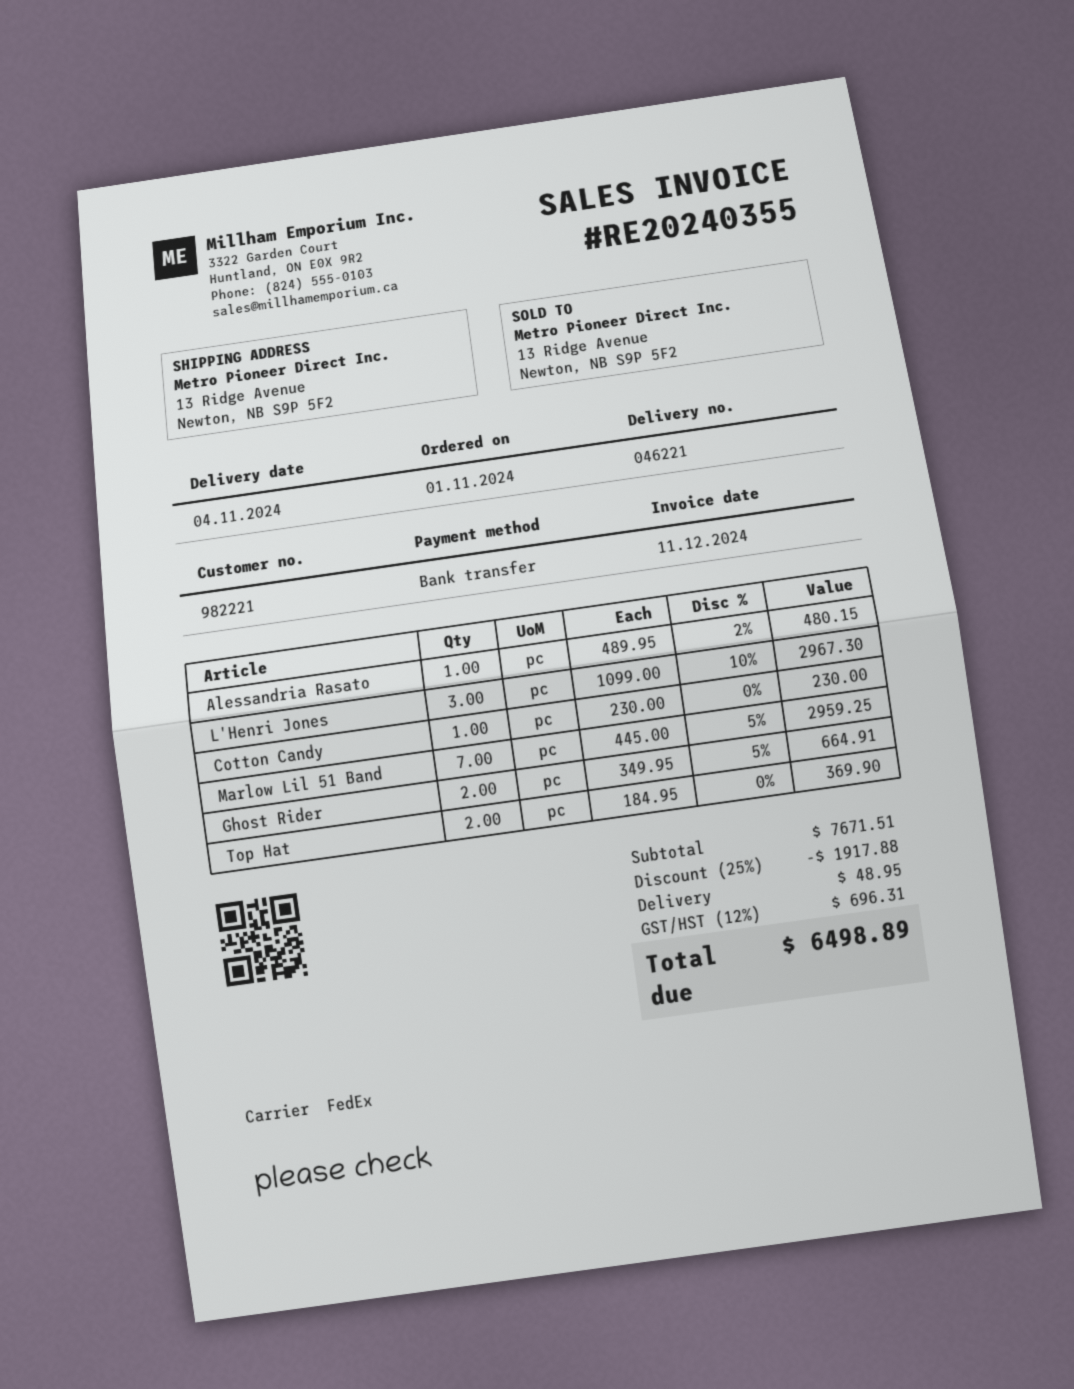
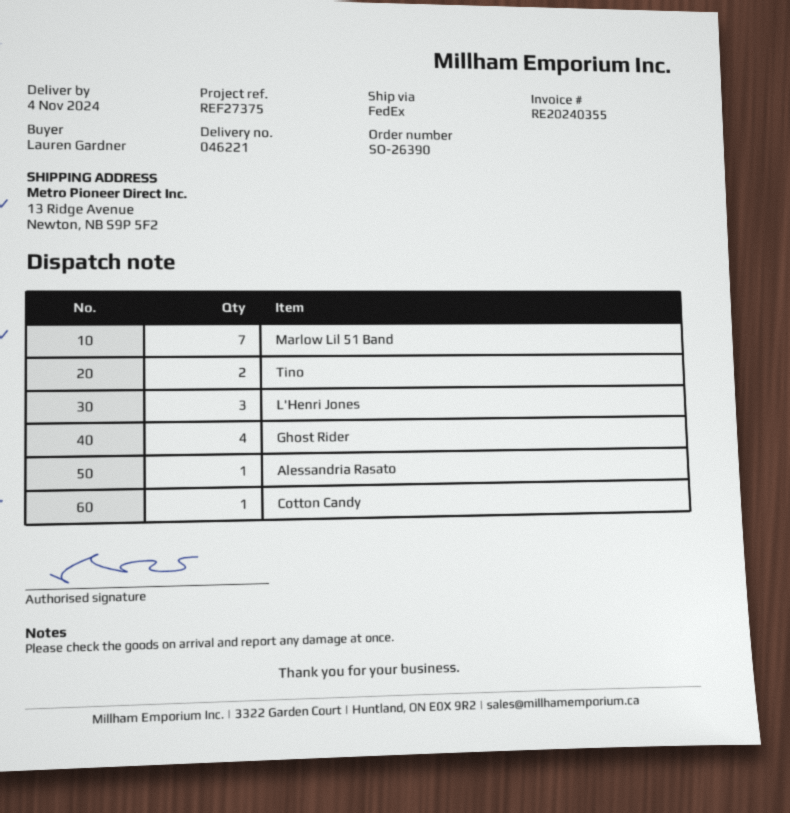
Ghost Rider: 2 -> 4
Top Hat: 2 -> none
Tino: none -> 2

